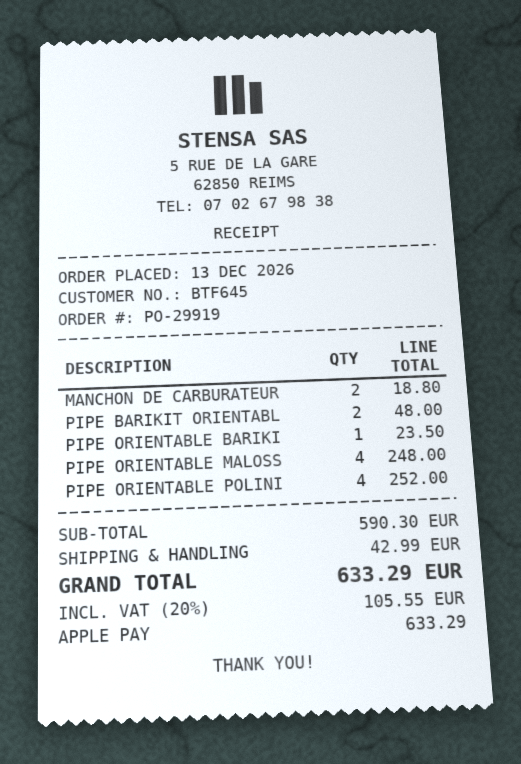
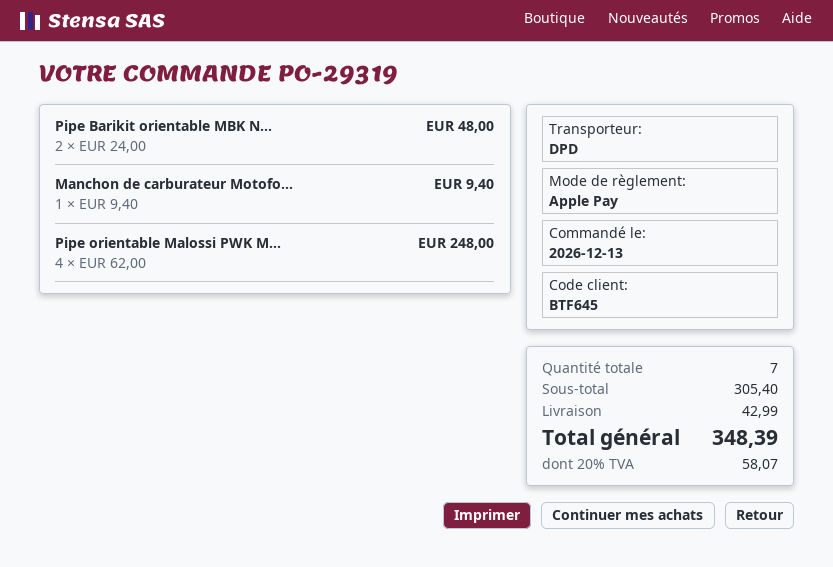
order number: PO-29919 -> PO-29319
MANCHON DE CARBURATEUR: 2 for 18.80 -> 1 for 9.40
PIPE ORIENTABLE BARIKI: 1 for 23.50 -> none
PIPE ORIENTABLE POLINI: 4 for 252.00 -> none
subtotal: 590.30 -> 305.40
tax: 20% = 105.55 -> 20% = 58.07
total: 633.29 -> 348.39

